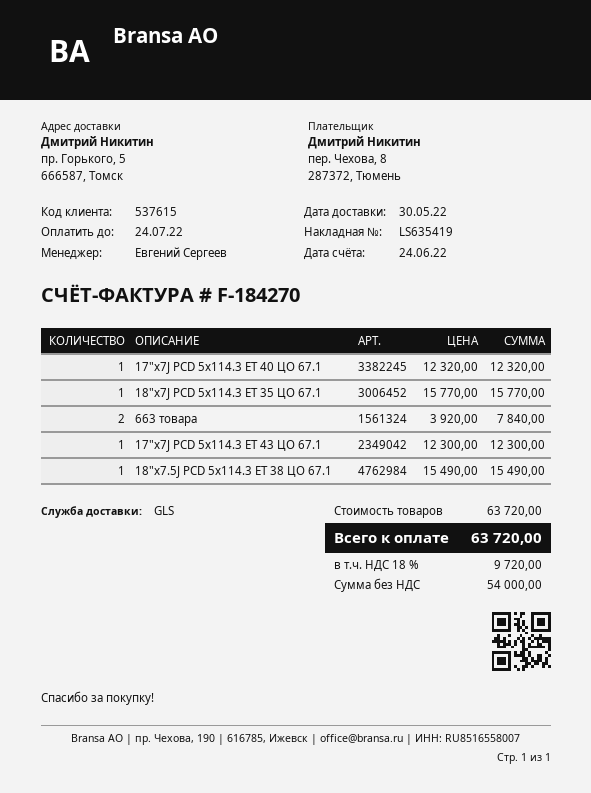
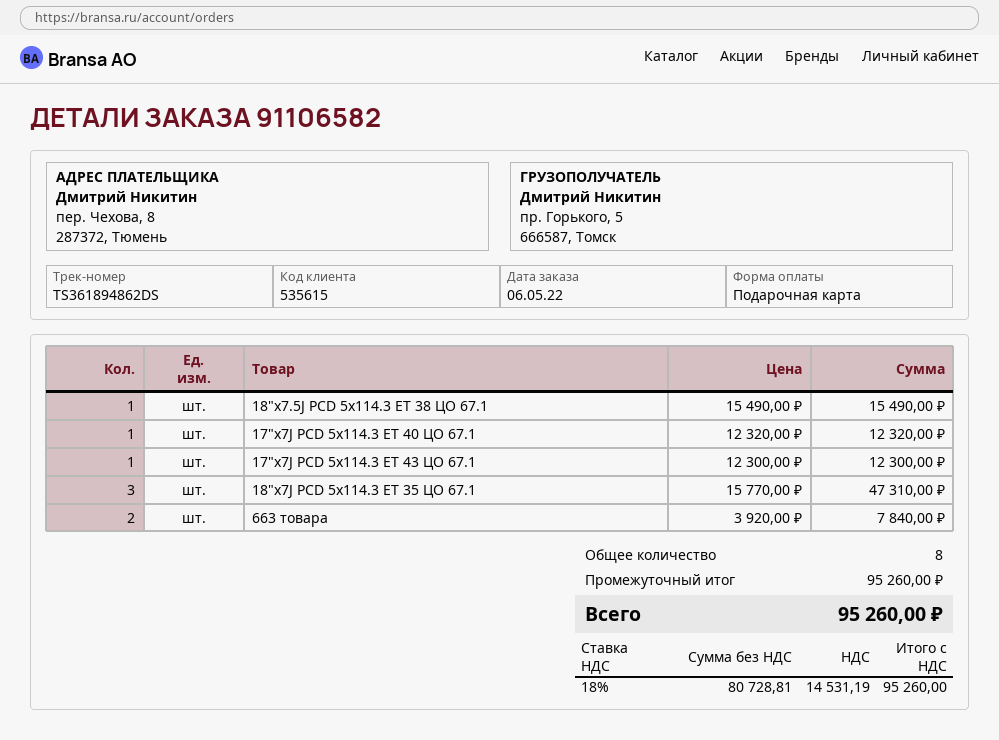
customer number: 537615 -> 535615
18"x7J PCD 5x114.3 ЕТ 35 ЦО 67.1: 1 x 15770.00 = 15770.00 -> 3 x 15770.00 = 47310.00
subtotal: 63720.00 -> 95260.00
net: 54000.00 -> 80728.81
tax: 18% = 9720.00 -> 18% = 14531.19
total: 63720.00 -> 95260.00

